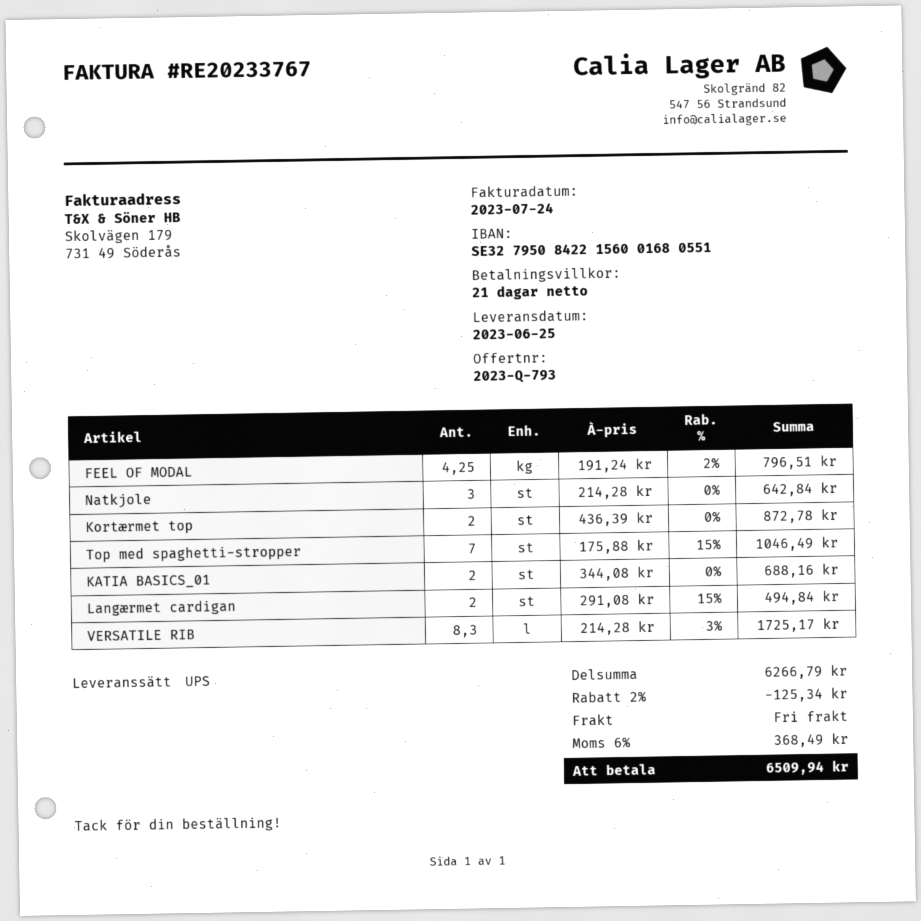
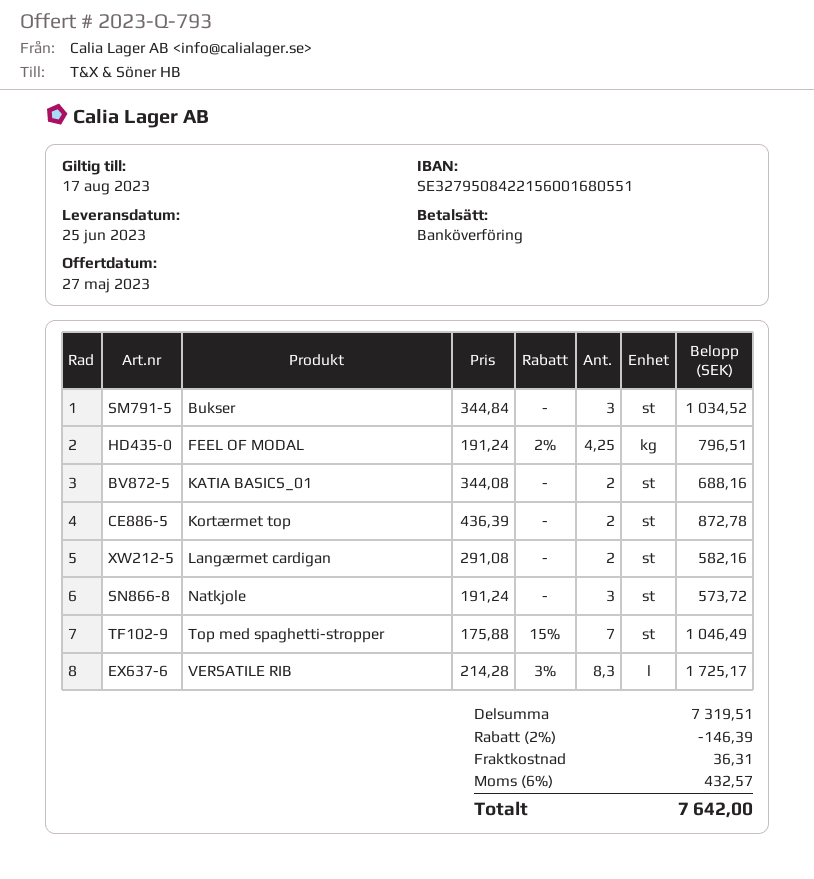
Natkjole: 3 x 214.28 = 642.84 -> 3 x 191.24 = 573.72
Langærmet cardigan: 2 x 291.08 - 15% = 494.84 -> 2 x 291.08 = 582.16
Bukser: none -> 3 x 344.84 = 1034.52
subtotal: 6266.79 -> 7319.51
discount: 2% = 125.34 -> 2% = 146.39
shipping: 0.00 -> 36.31
tax: 6% = 368.49 -> 6% = 432.57
total: 6509.94 -> 7642.00

